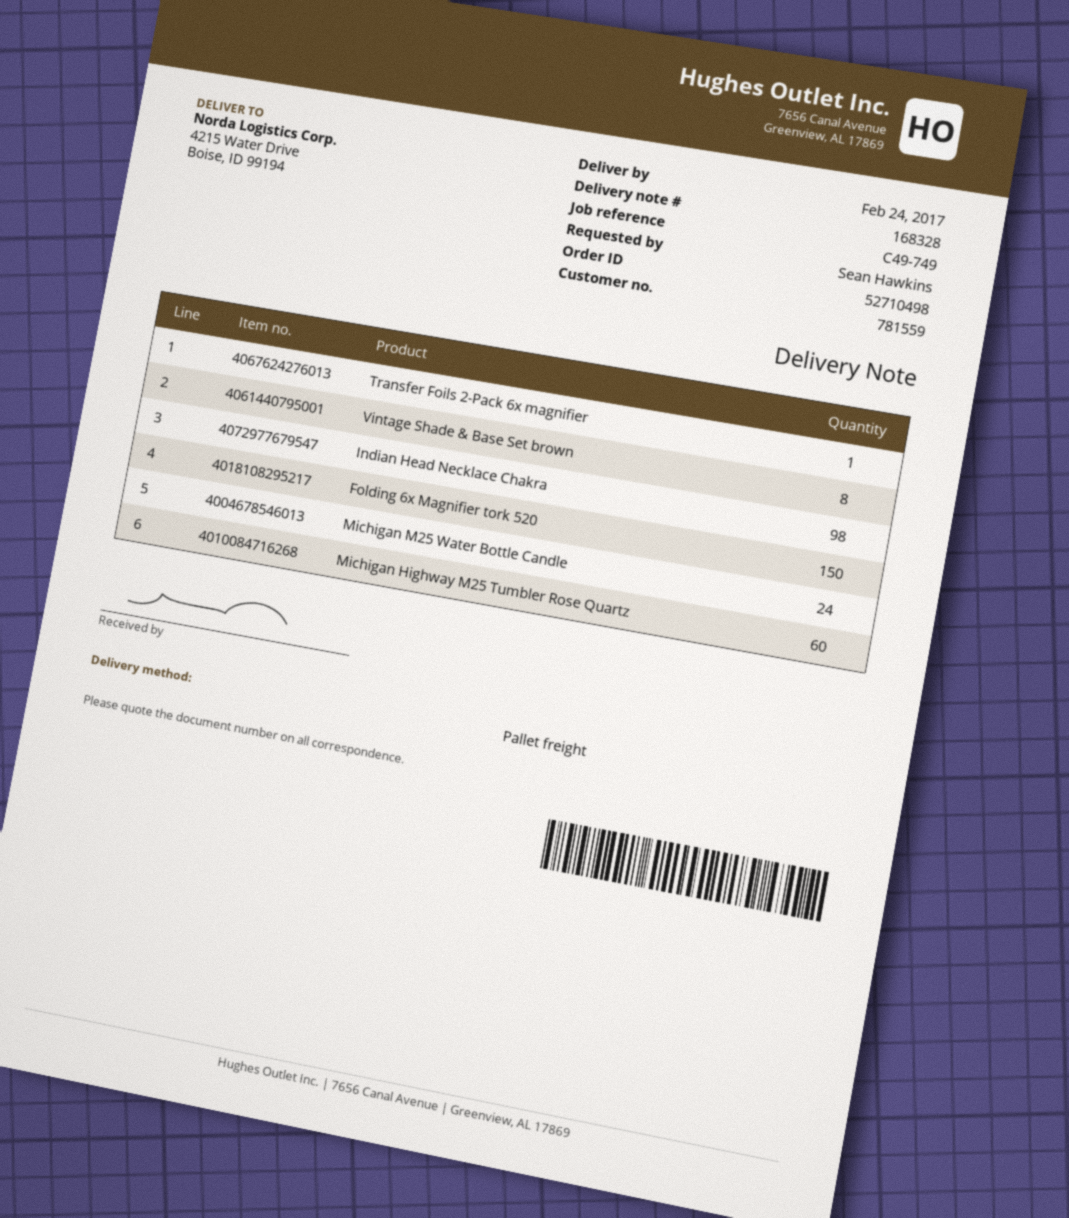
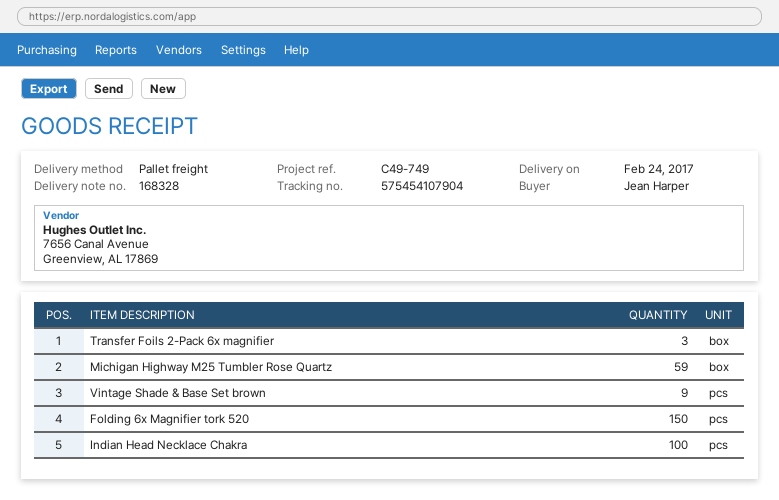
ordered by: Sean Hawkins -> Jean Harper
Transfer Foils 2-Pack 6x magnifier: 1 -> 3
Vintage Shade & Base Set brown: 8 -> 9
Indian Head Necklace Chakra: 98 -> 100
Michigan M25 Water Bottle Candle: 24 -> none
Michigan Highway M25 Tumbler Rose Quartz: 60 -> 59

